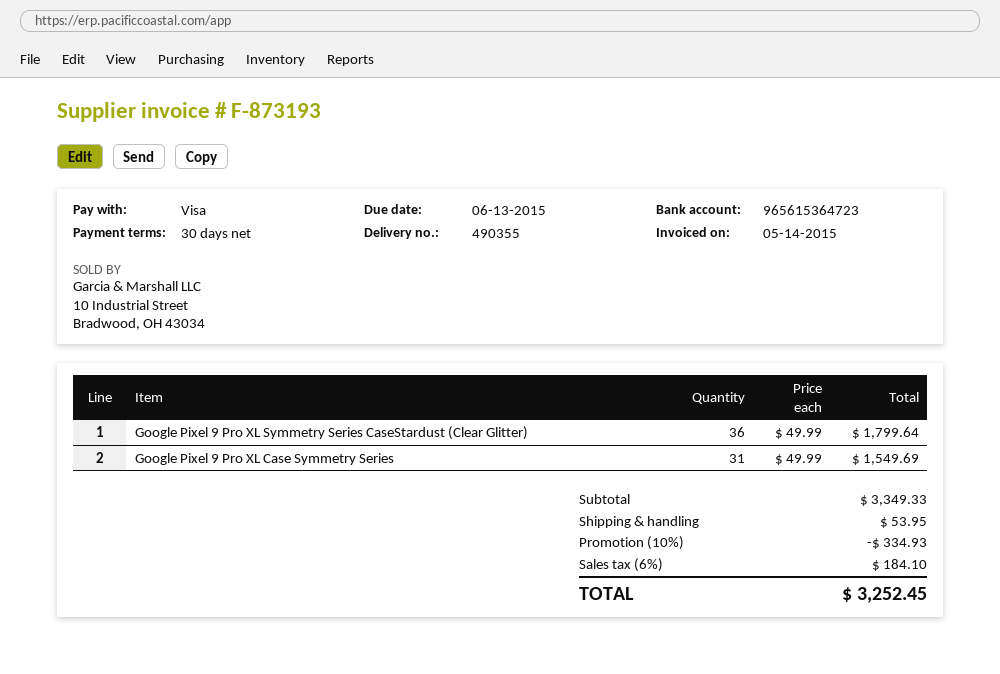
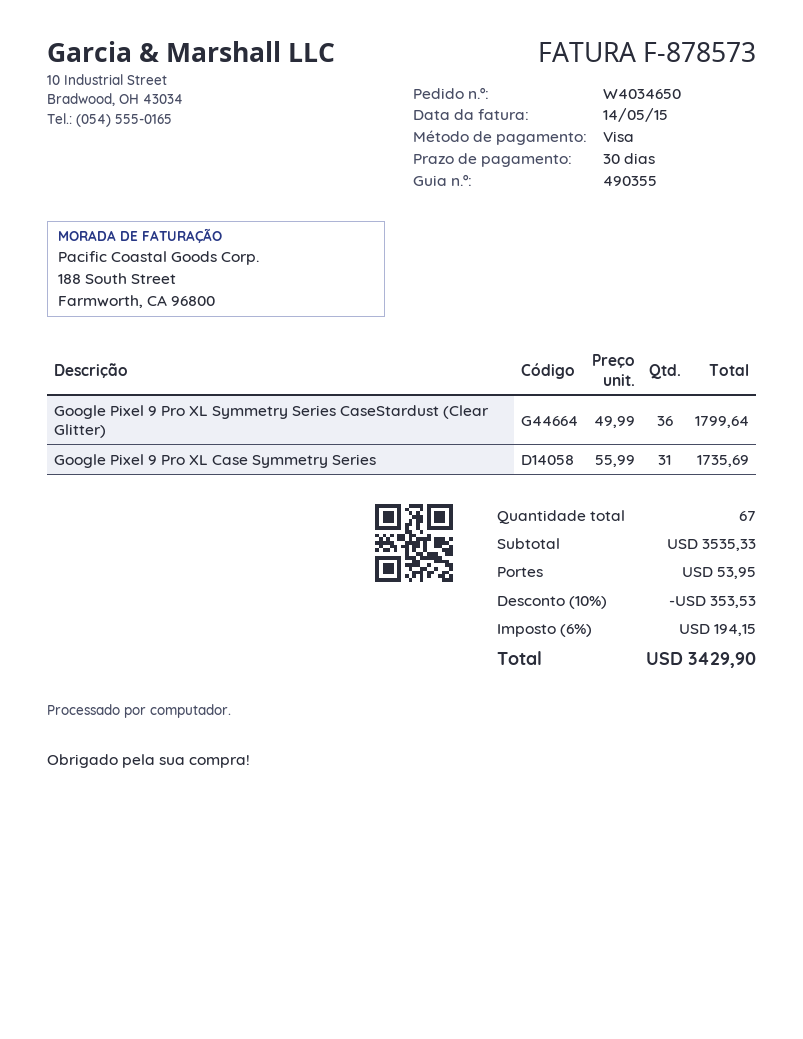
invoice number: F-873193 -> F-878573
Google Pixel 9 Pro XL Case Symmetry Series: 31 x 49.99 = 1549.69 -> 31 x 55.99 = 1735.69
subtotal: 3349.33 -> 3535.33
discount: 10% = 334.93 -> 10% = 353.53
tax: 6% = 184.10 -> 6% = 194.15
total: 3252.45 -> 3429.90

